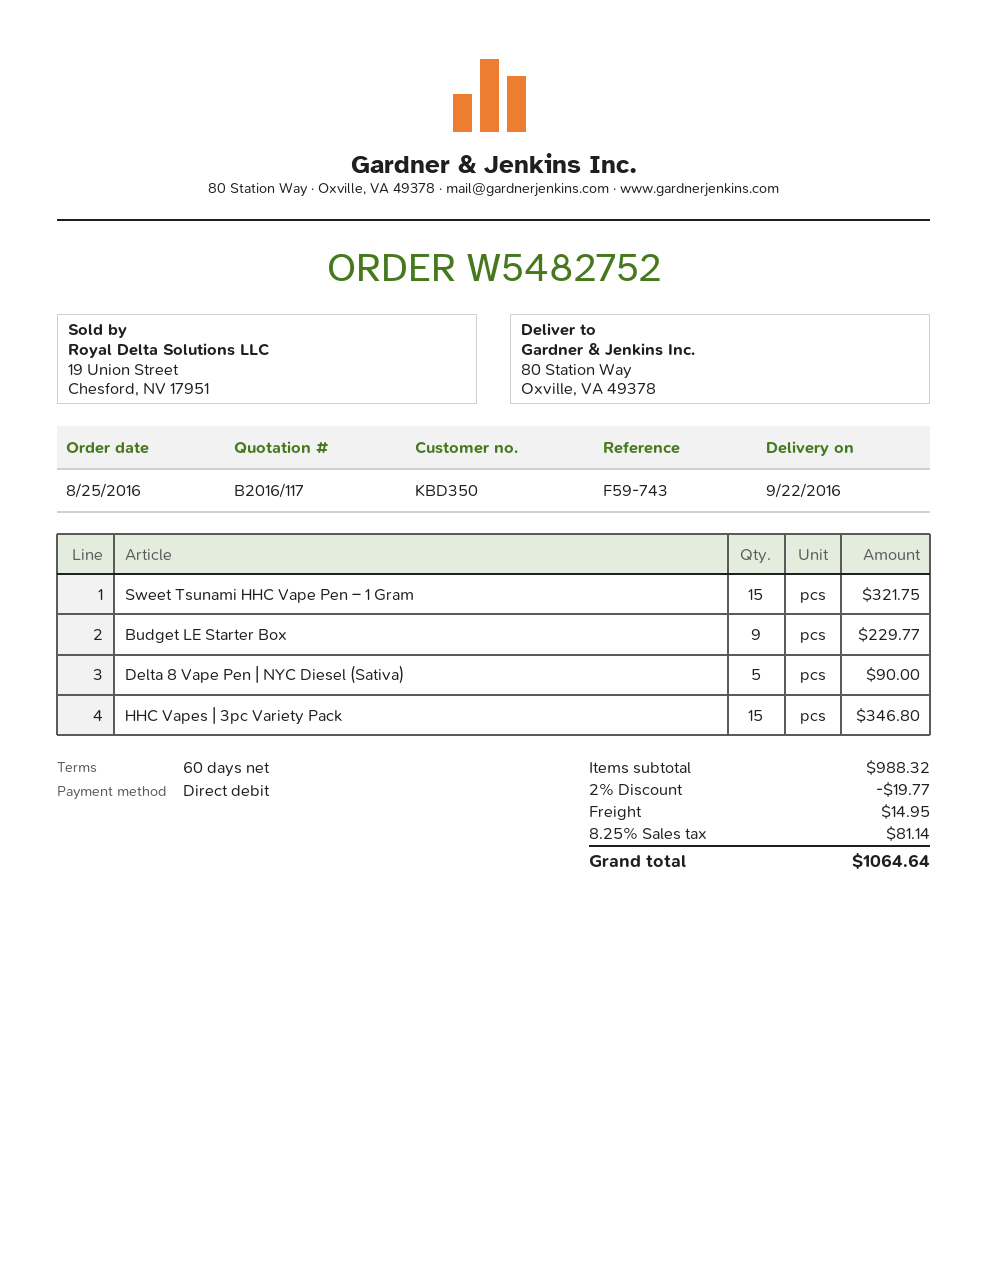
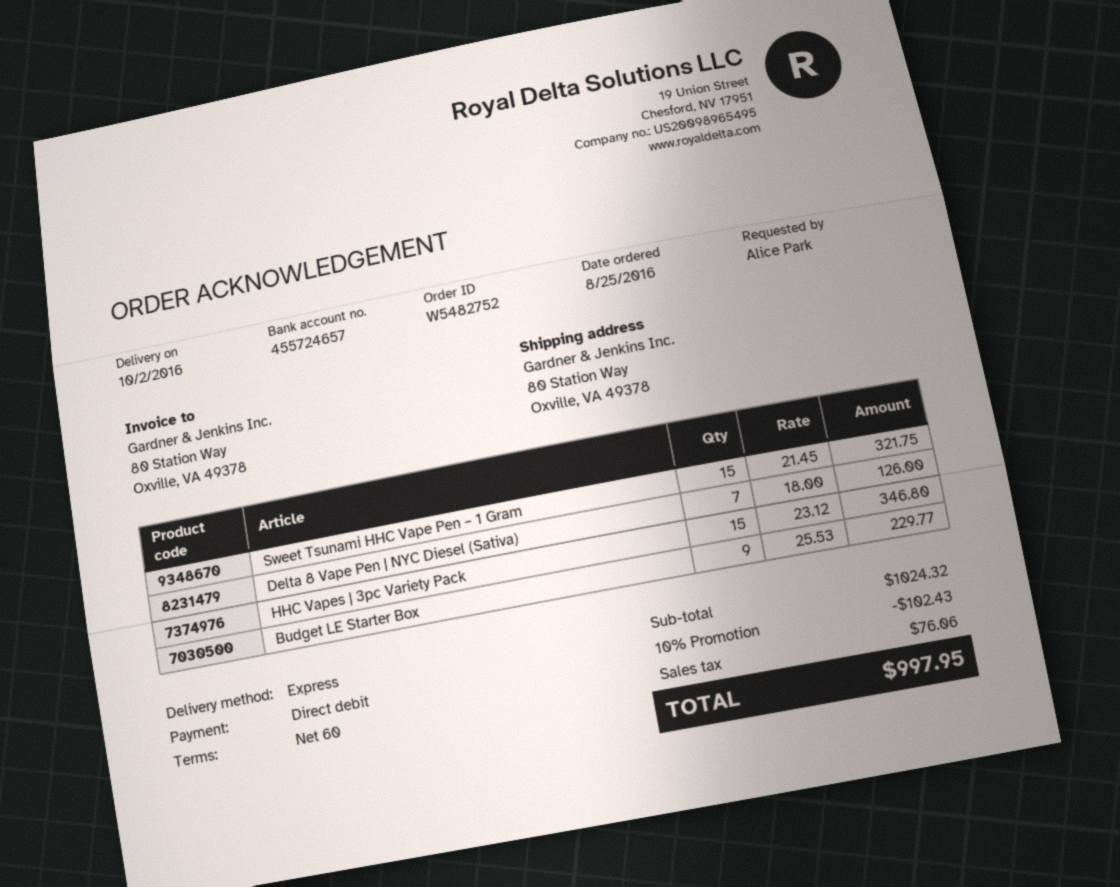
delivery date: 2016-09-22 -> 2016-10-02
Delta 8 Vape Pen | NYC Diesel (Sativa): 5 for 90.00 -> 7 for 126.00
subtotal: 988.32 -> 1024.32
discount: 2% = 19.77 -> 10% = 102.43
shipping: 14.95 -> none
tax: 81.14 -> 76.06
total: 1064.64 -> 997.95

